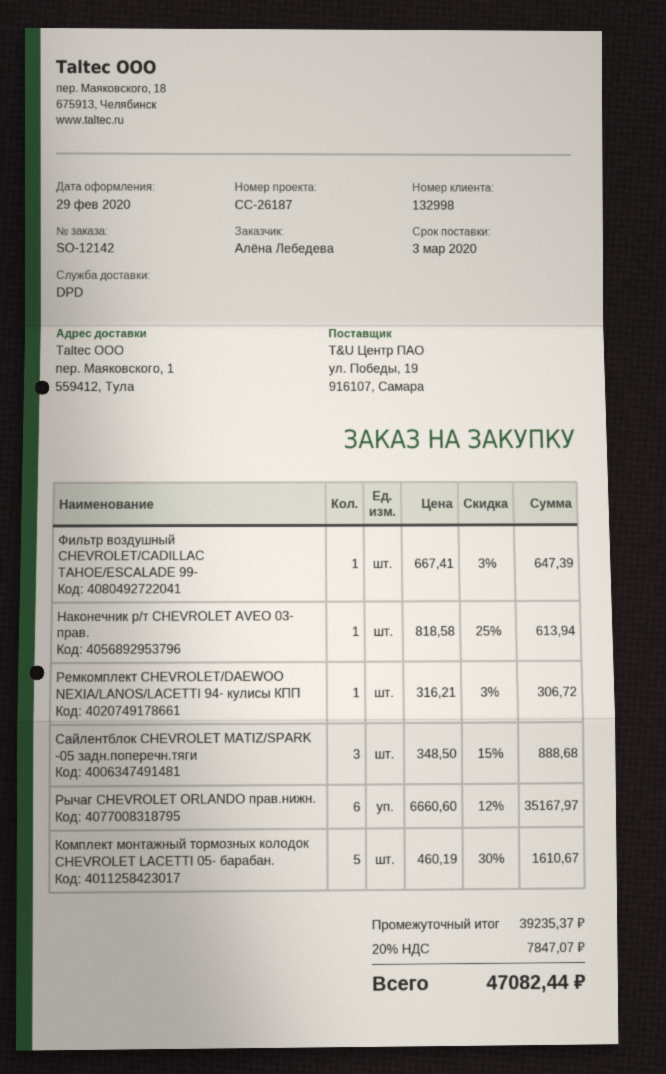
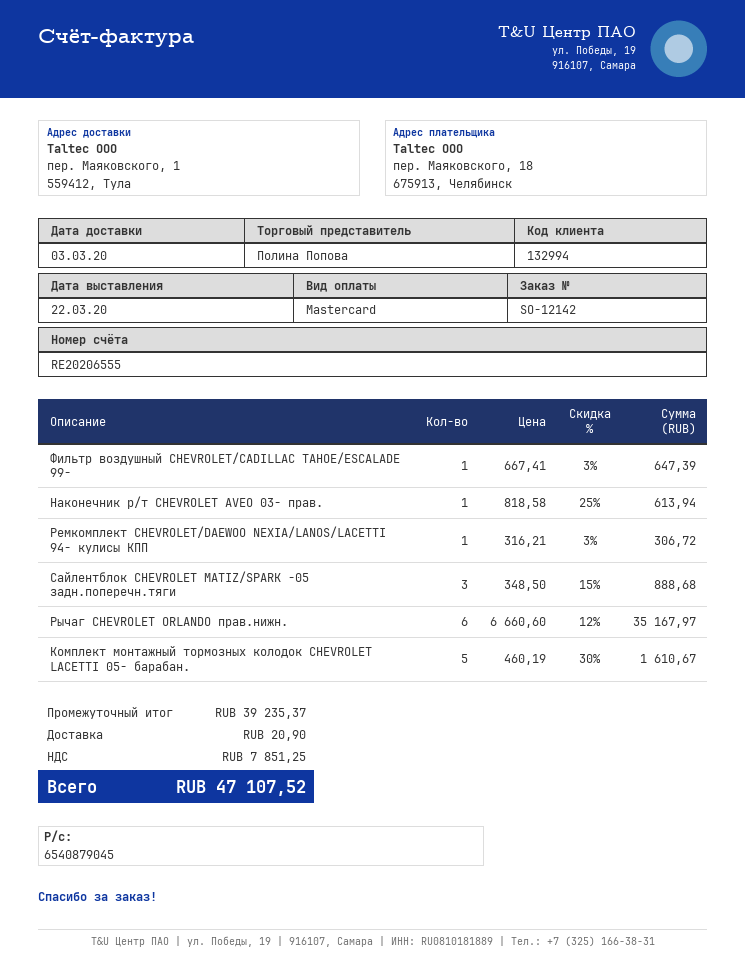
customer number: 132998 -> 132994
shipping: none -> 20.90
tax: 7847.07 -> 7851.25
total: 47082.44 -> 47107.52

